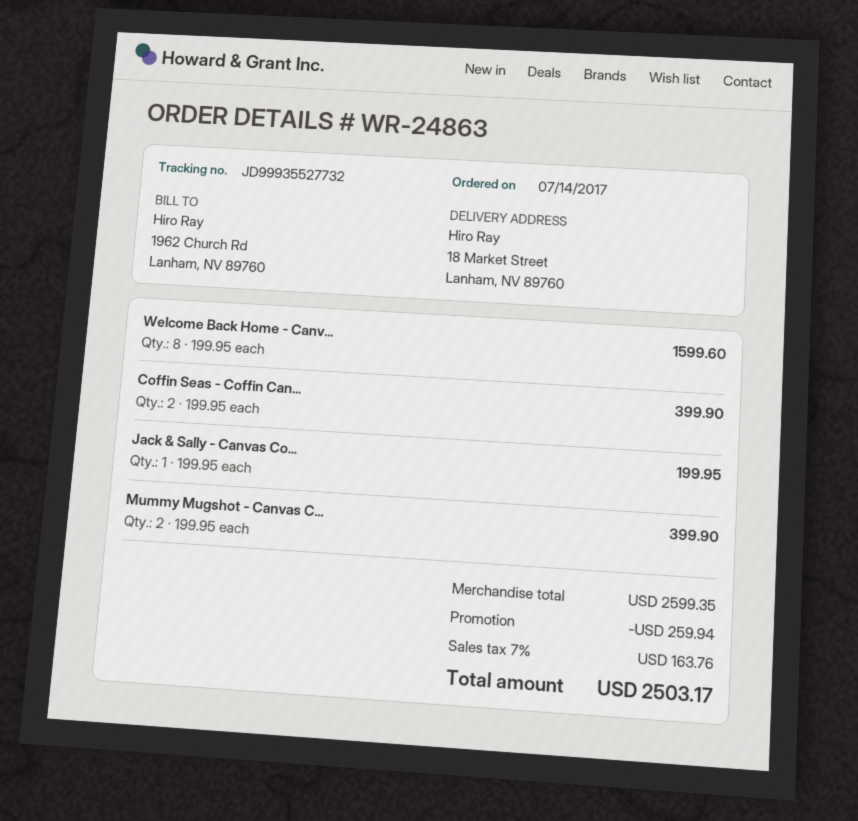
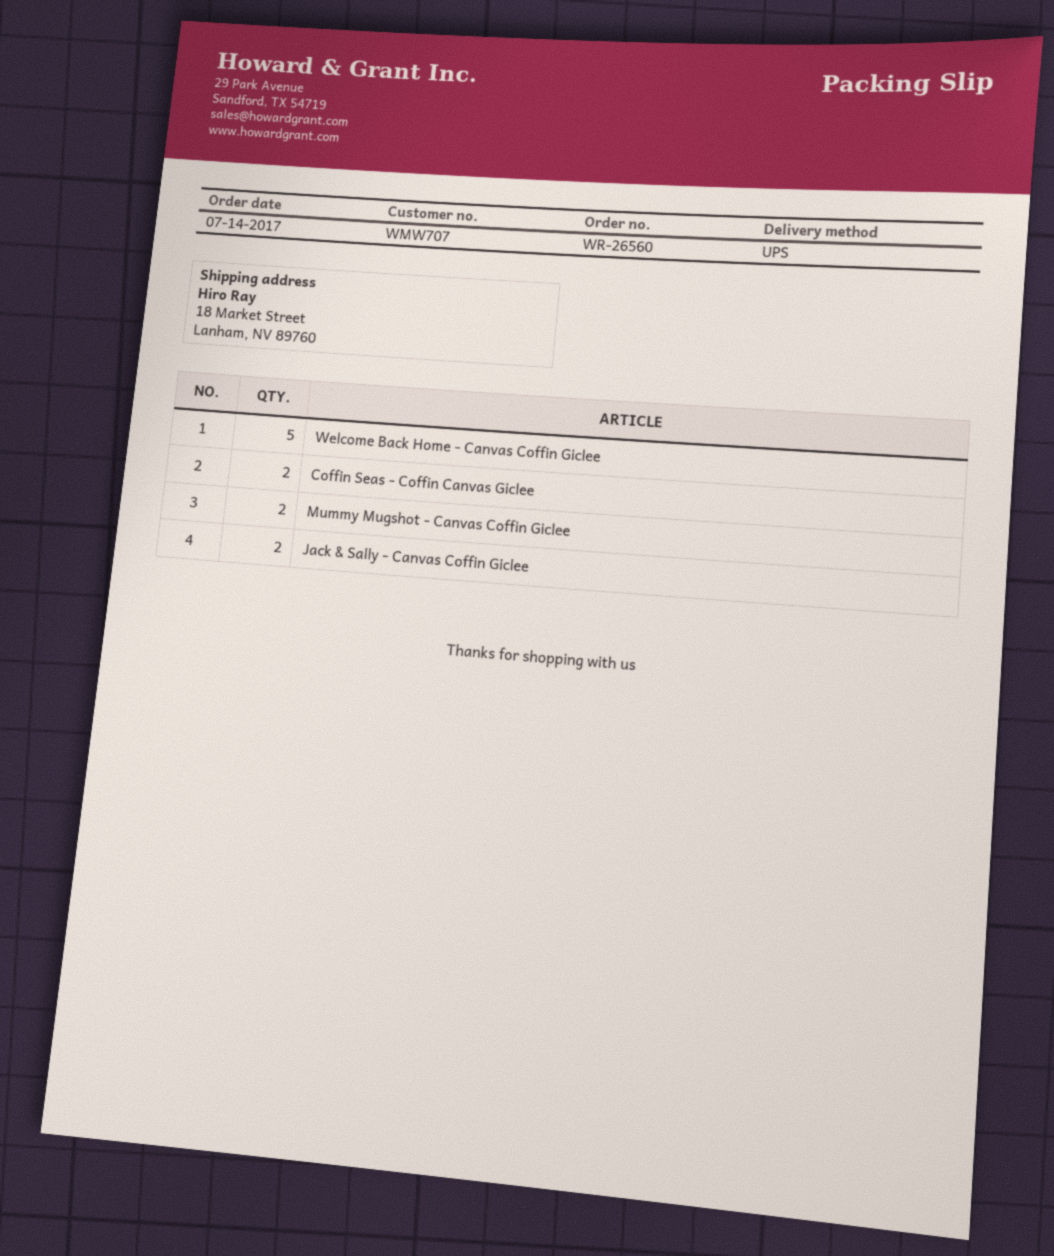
order number: WR-24863 -> WR-26560
Welcome Back Home - Canv...: 8 -> 5
Jack & Sally - Canvas Co...: 1 -> 2

